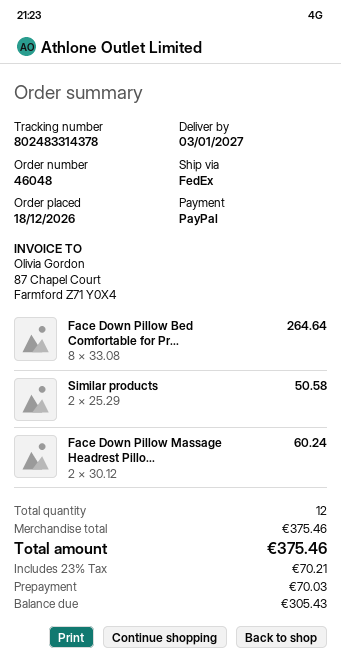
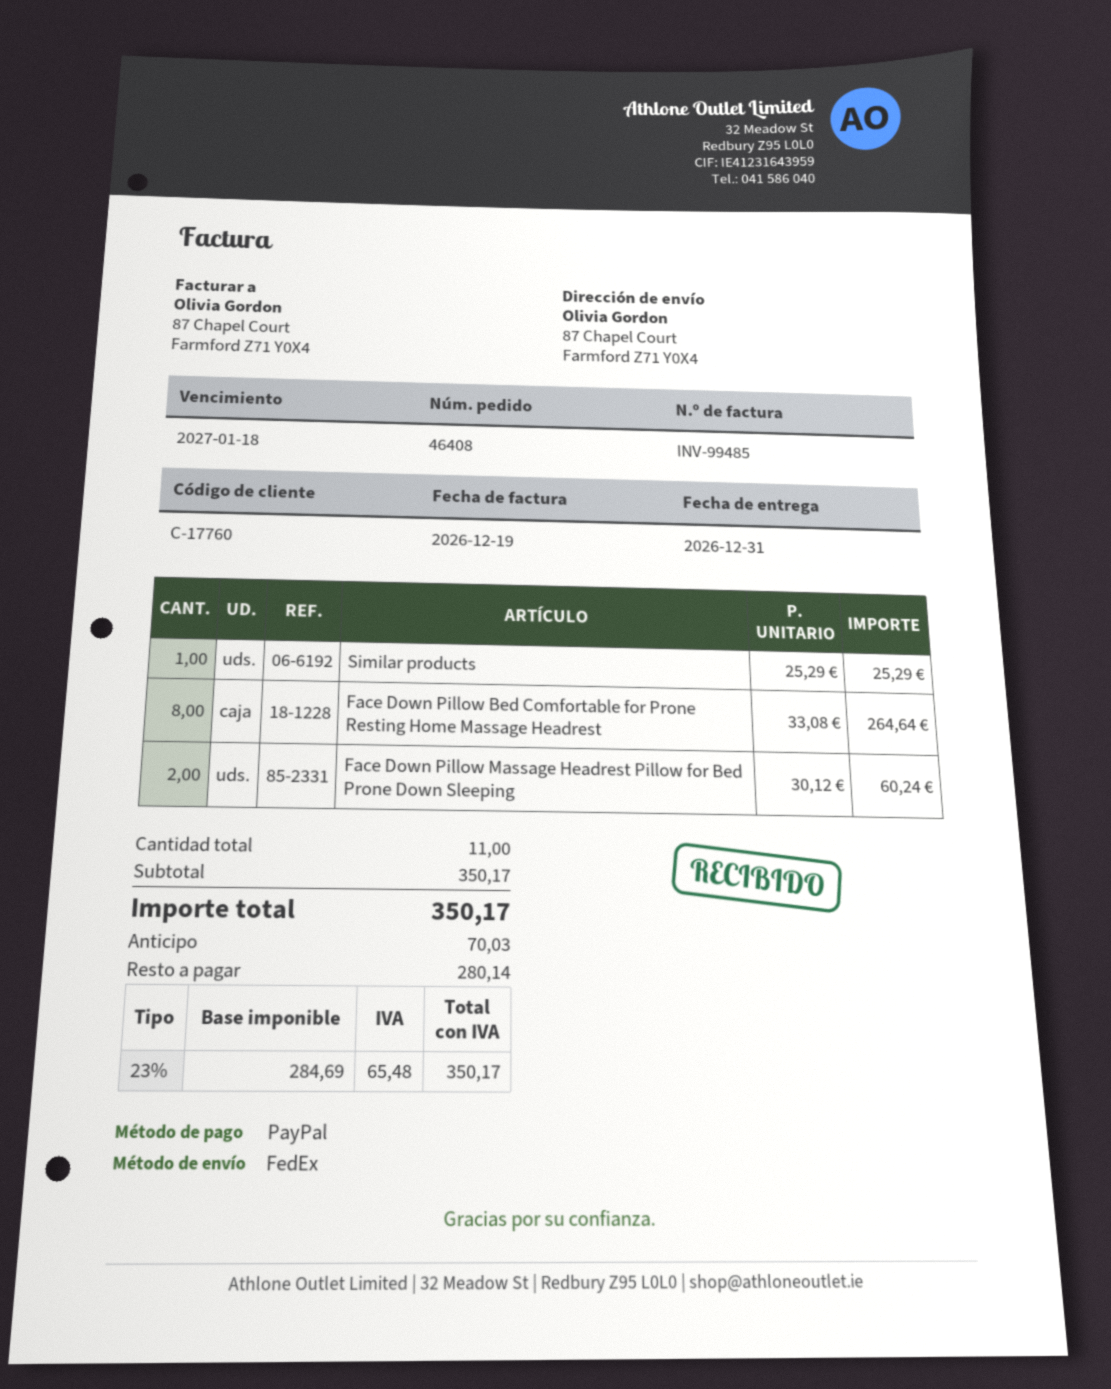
order number: 46048 -> 46408
delivery date: 2027-01-03 -> 2026-12-31
Similar products: 2 x 25.29 = 50.58 -> 1 x 25.29 = 25.29
total quantity: 12 -> 11
subtotal: 375.46 -> 350.17
tax: 23% = 70.21 -> 23% = 65.48
total: 375.46 -> 350.17
balance: 305.43 -> 280.14

